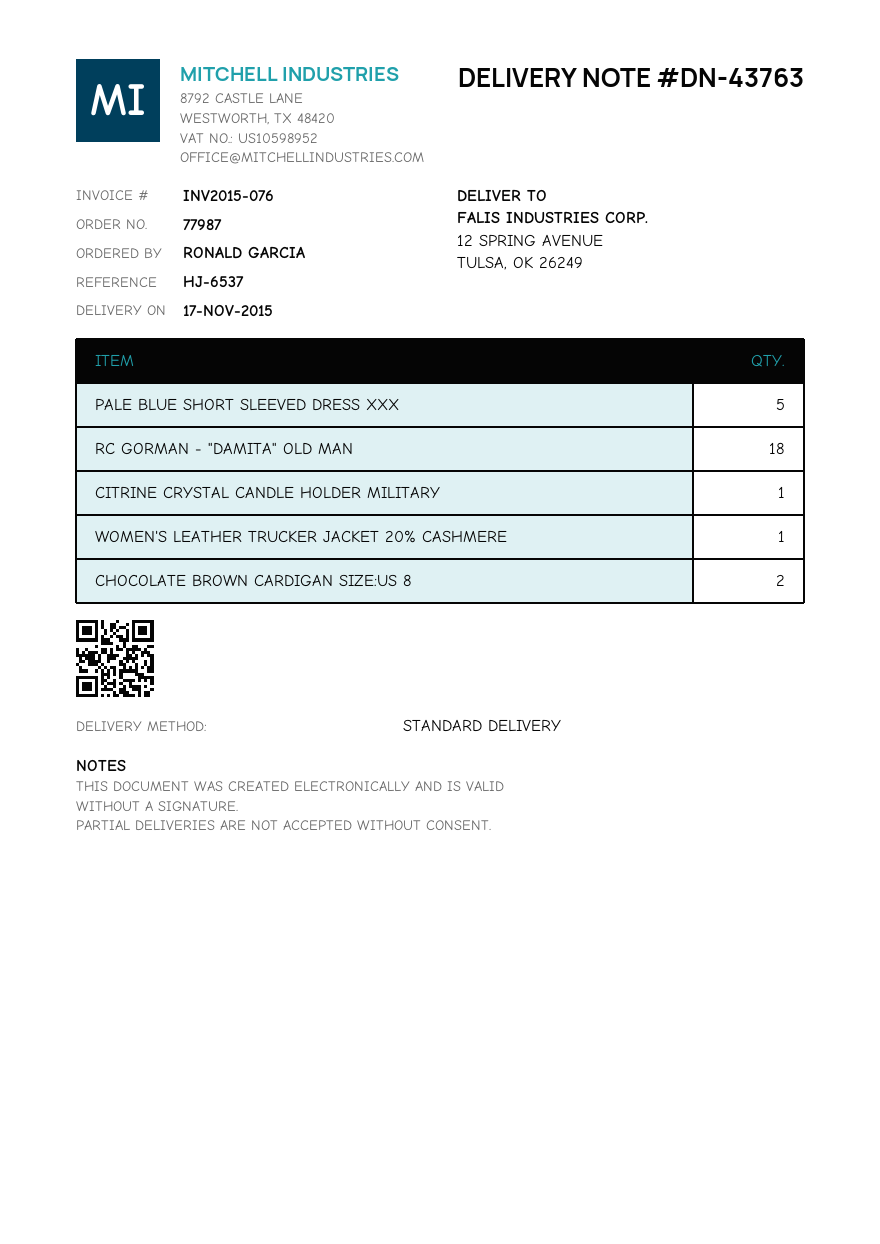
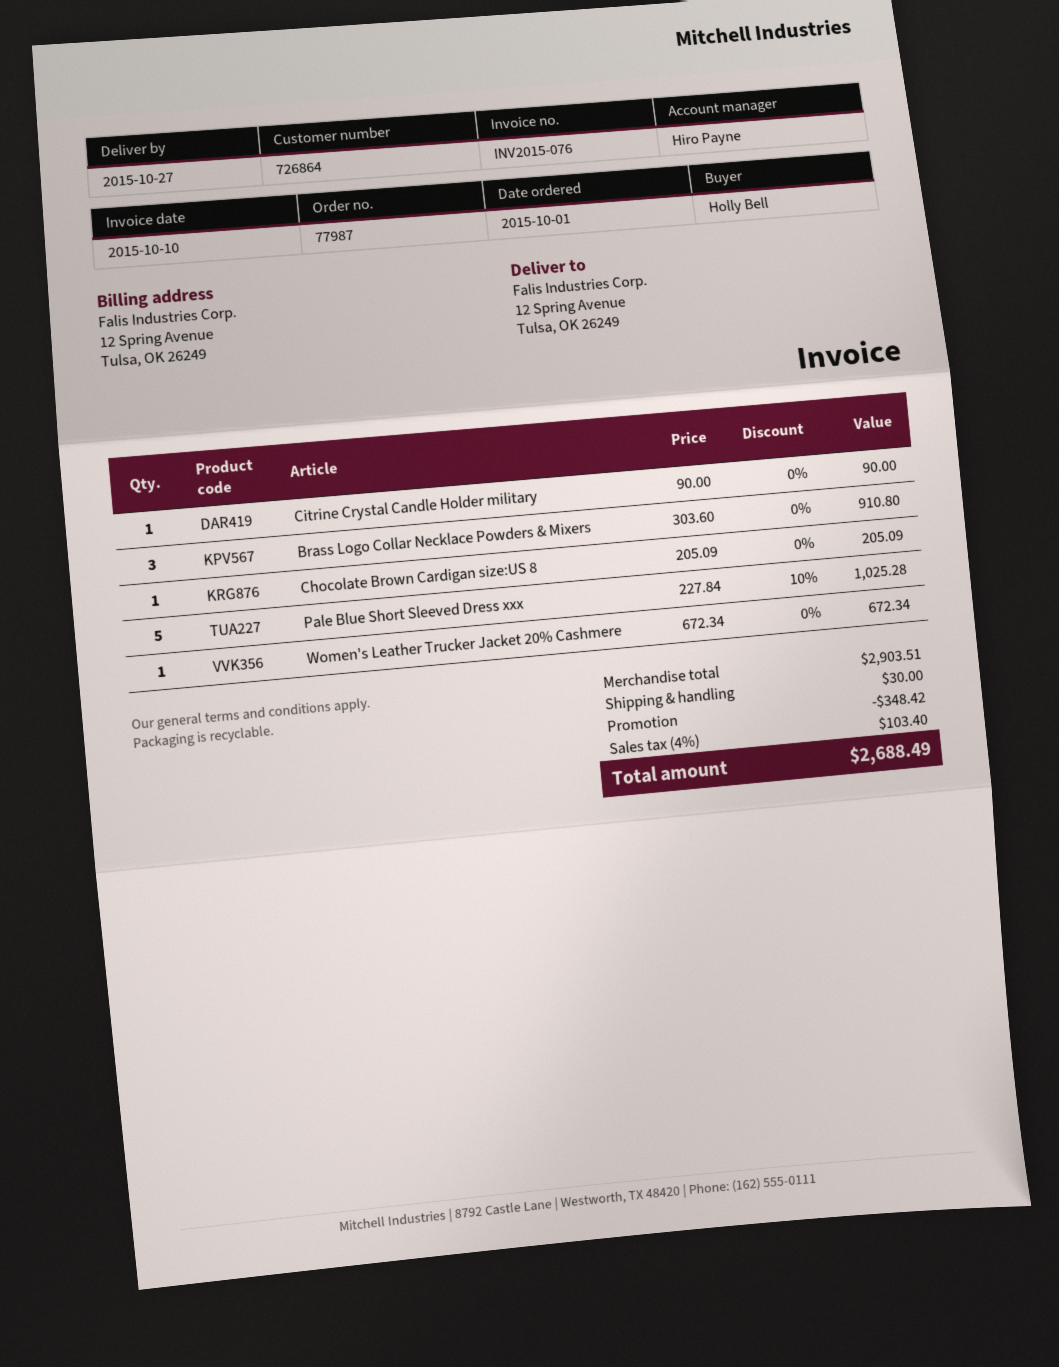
delivery date: 2015-11-17 -> 2015-10-27
ordered by: RONALD GARCIA -> Holly Bell
RC GORMAN - "DAMITA" OLD MAN: 18 -> none
CHOCOLATE BROWN CARDIGAN SIZE:US 8: 2 -> 1
Brass Logo Collar Necklace Powders & Mixers: none -> 3

